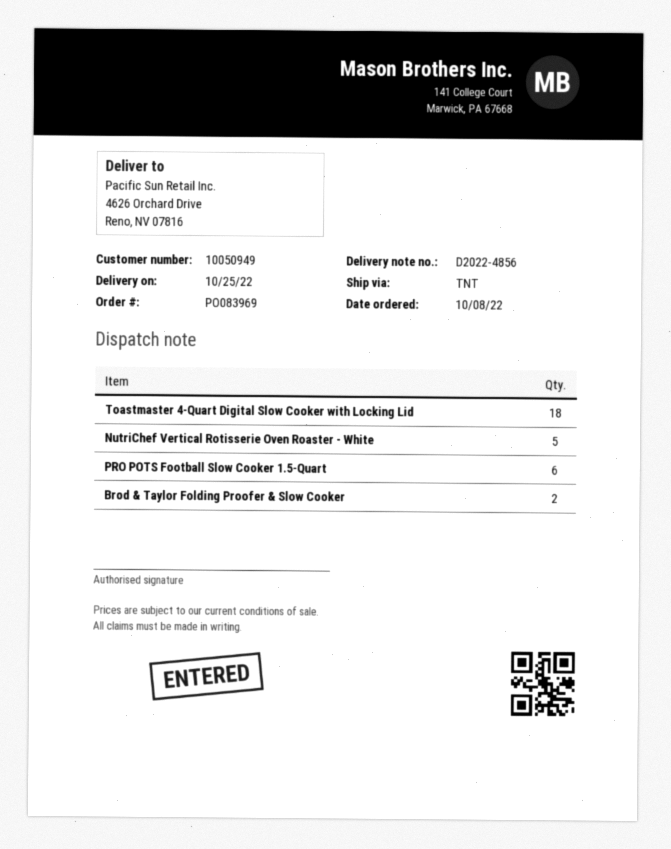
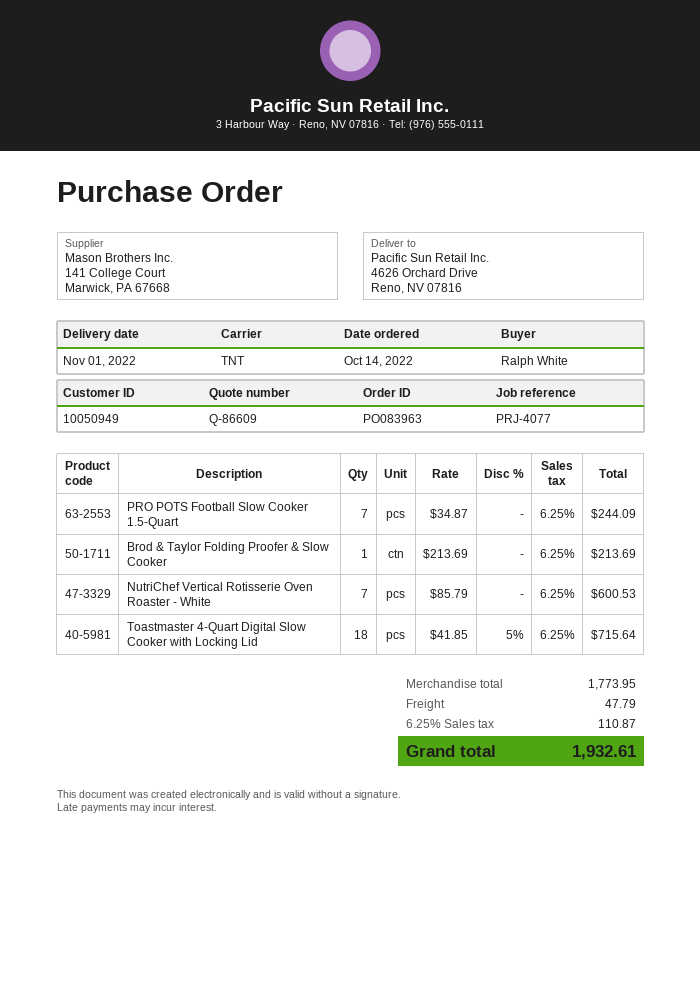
order number: PO083969 -> PO083963
order date: 2022-10-08 -> 2022-10-14
delivery date: 2022-10-25 -> 2022-11-01
NutriChef Vertical Rotisserie Oven Roaster - White: 5 -> 7
PRO POTS Football Slow Cooker 1.5-Quart: 6 -> 7
Brod & Taylor Folding Proofer & Slow Cooker: 2 -> 1

